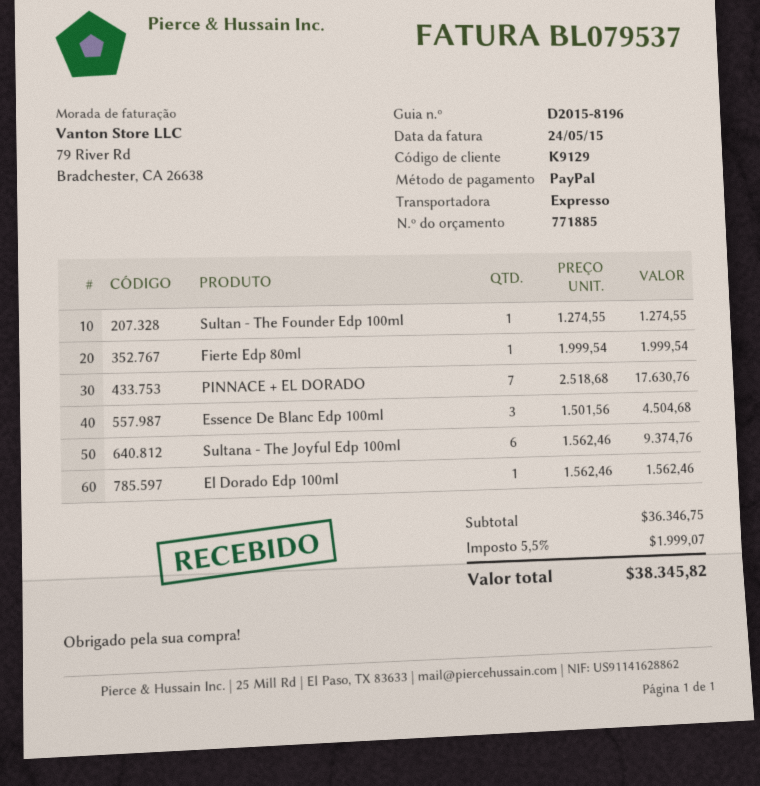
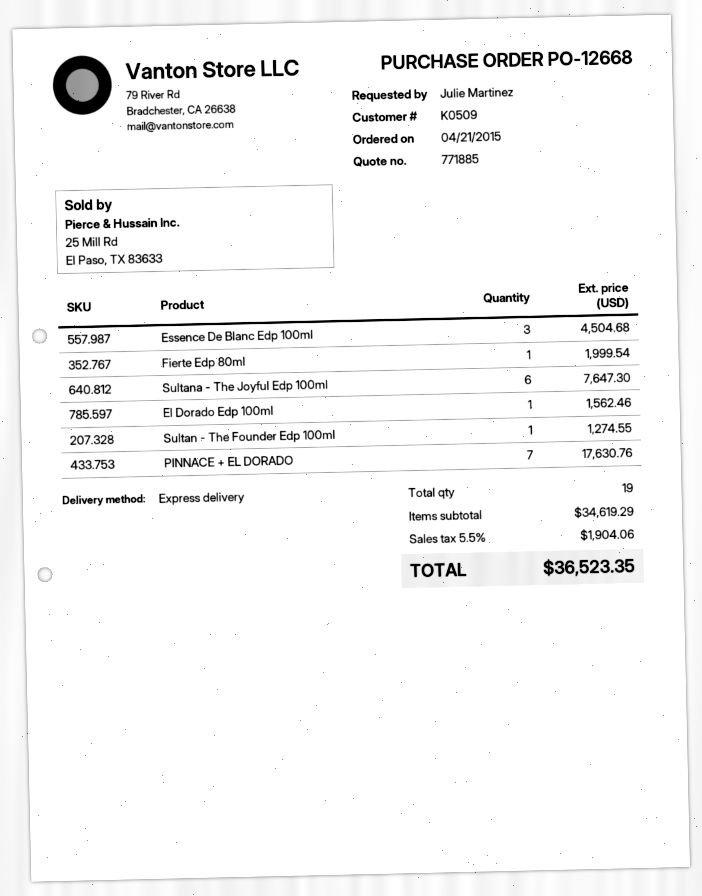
customer number: K9129 -> K0509
Sultana - The Joyful Edp 100ml: 6 for 9374.76 -> 6 for 7647.30
subtotal: 36346.75 -> 34619.29
tax: 5.5% = 1999.07 -> 5.5% = 1904.06
total: 38345.82 -> 36523.35

